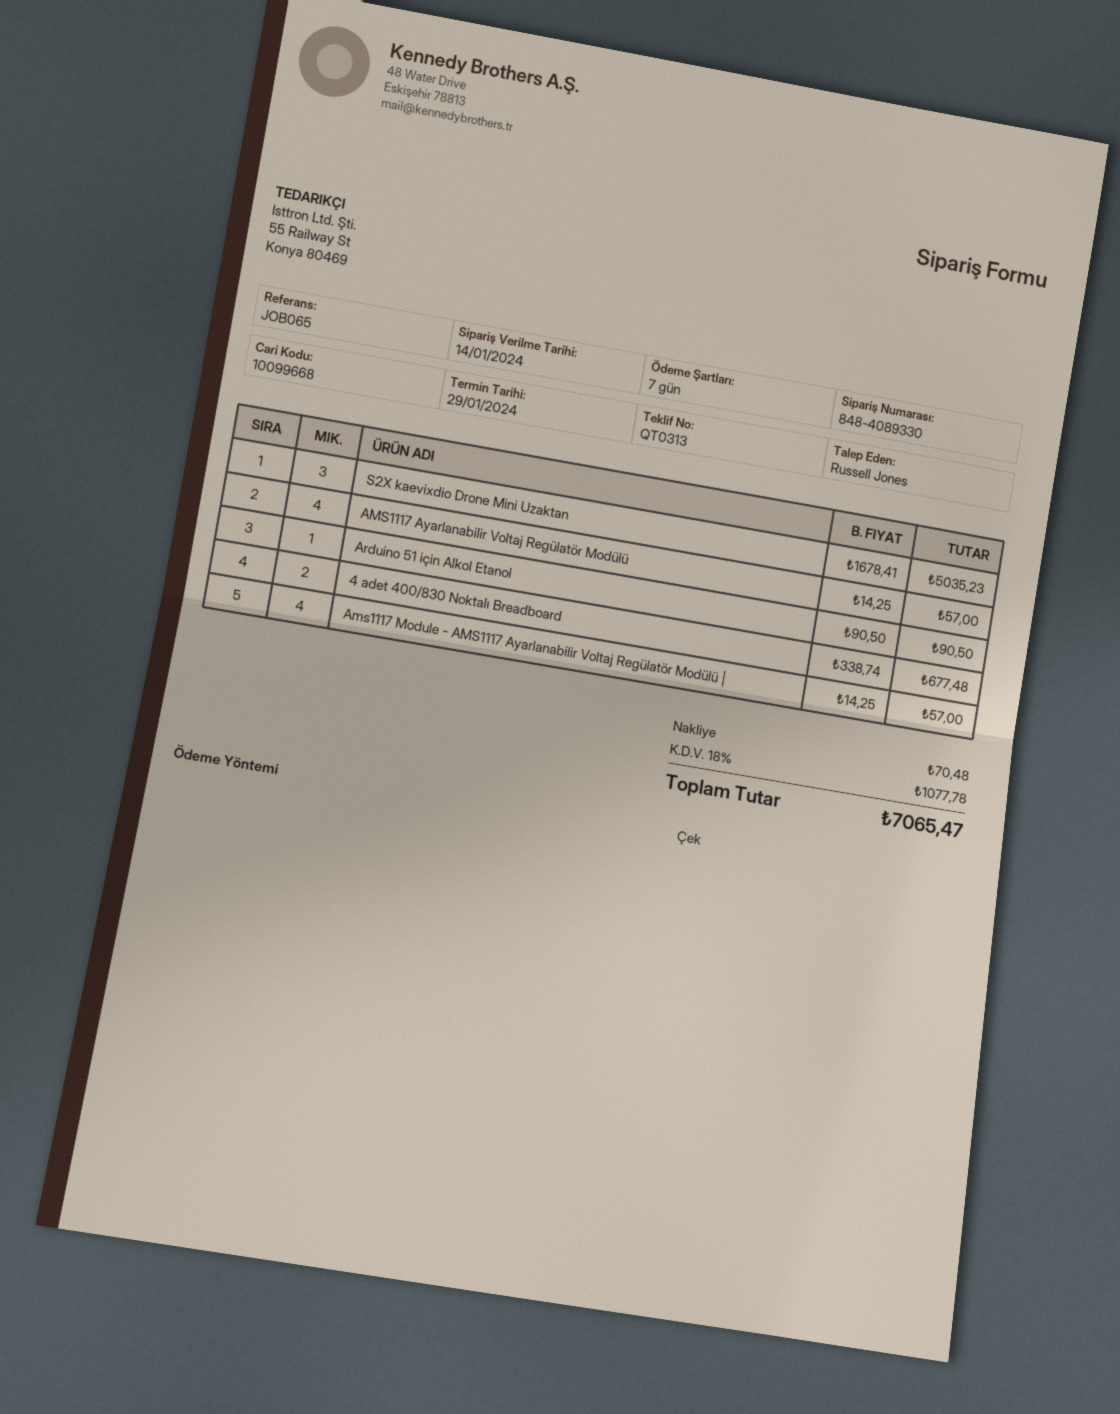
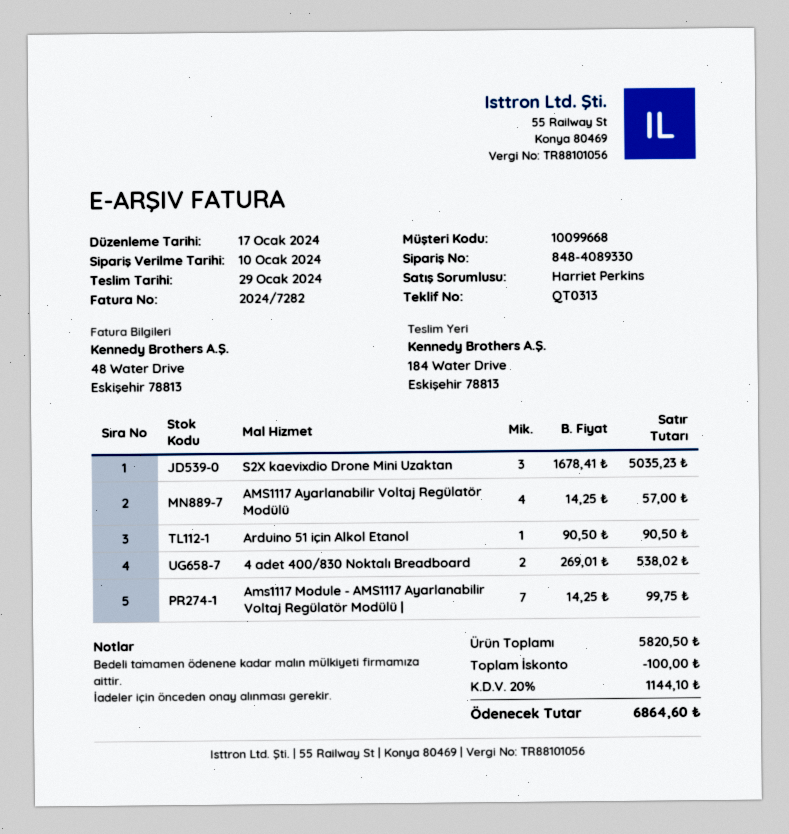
order date: 2024-01-14 -> 2024-01-10
4 adet 400/830 Noktalı Breadboard: 2 x 338.74 = 677.48 -> 2 x 269.01 = 538.02
Ams1117 Module - AMS1117 Ayarlanabilir Voltaj Regülatör Modülü |: 4 x 14.25 = 57.00 -> 7 x 14.25 = 99.75
discount: none -> 100.00
shipping: 70.48 -> none
tax: 18% = 1077.78 -> 20% = 1144.10
total: 7065.47 -> 6864.60

